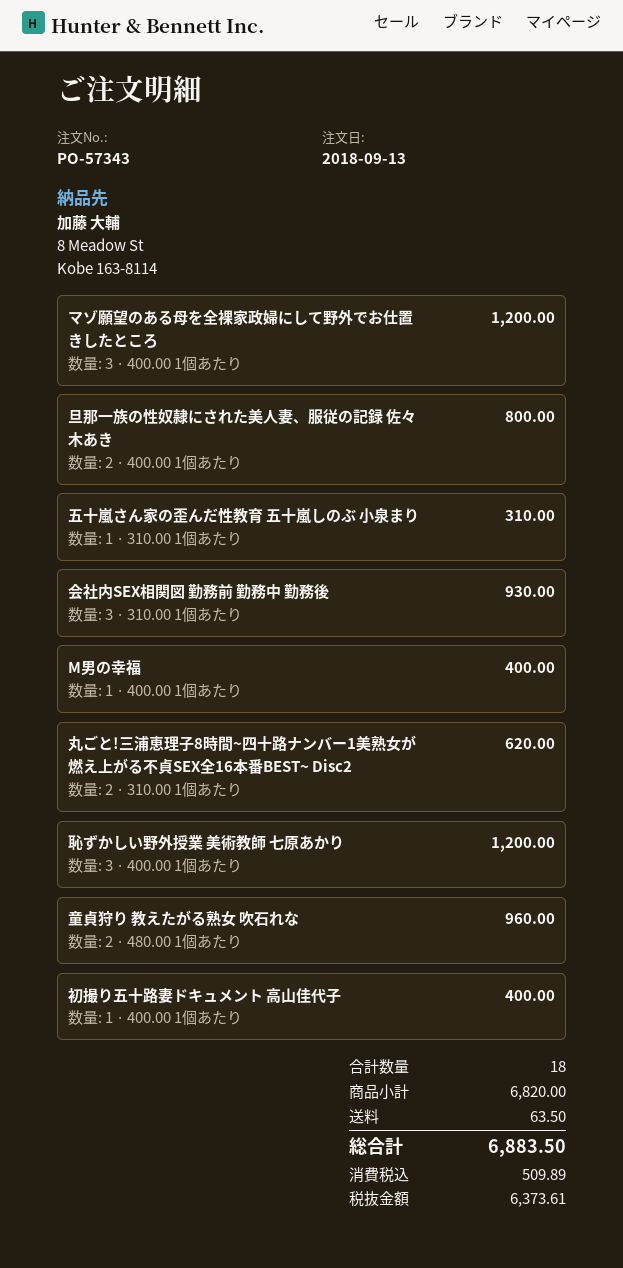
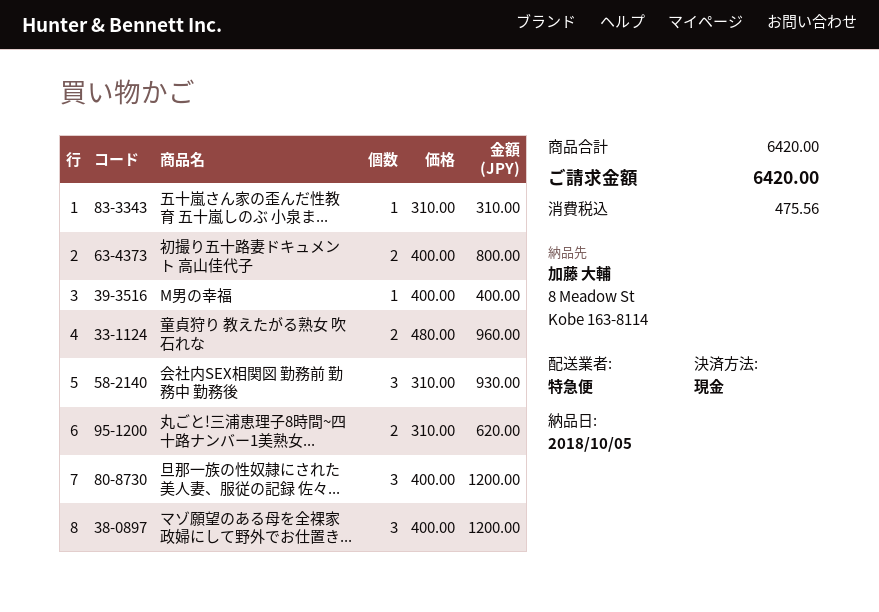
旦那一族の性奴隷にされた美人妻、服従の記録 佐々木あき: 2 x 400.00 = 800.00 -> 3 x 400.00 = 1200.00
恥ずかしい野外授業 美術教師 七原あかり: 3 x 400.00 = 1200.00 -> none
初撮り五十路妻ドキュメント 高山佳代子: 1 x 400.00 = 400.00 -> 2 x 400.00 = 800.00
subtotal: 6820.00 -> 6420.00
shipping: 63.50 -> none
tax: 509.89 -> 475.56
total: 6883.50 -> 6420.00

